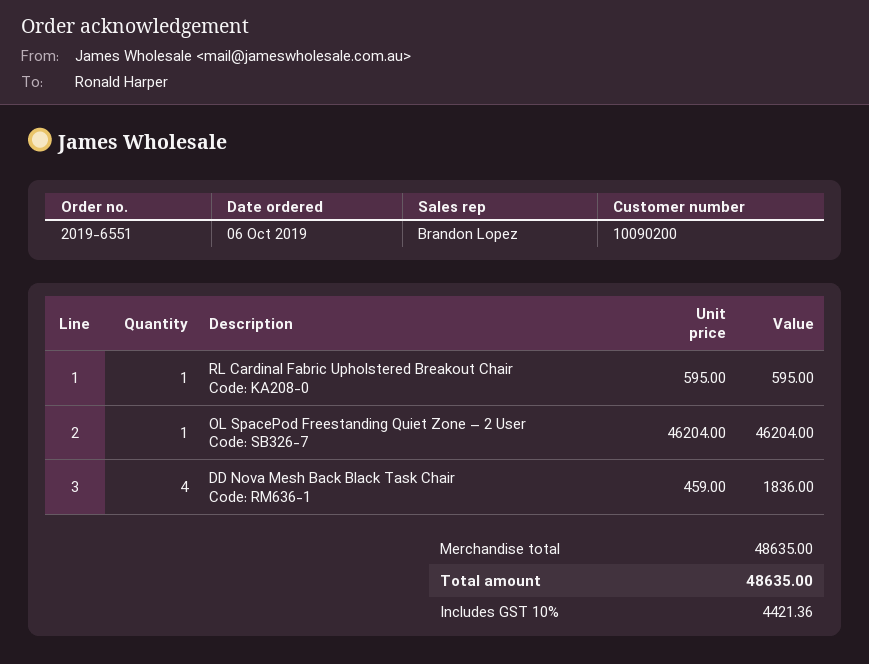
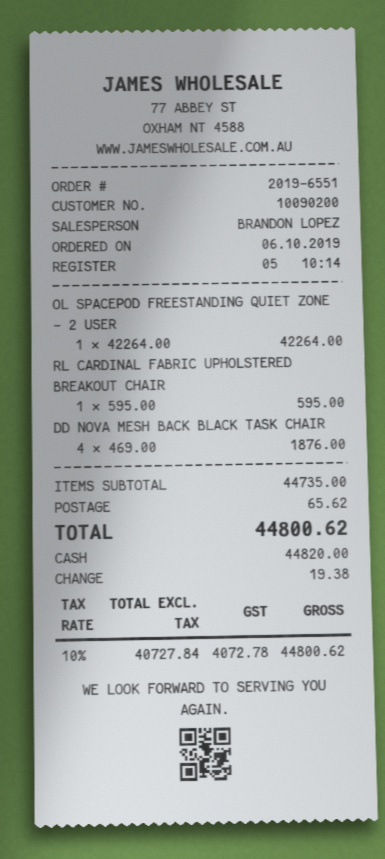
OL SpacePod Freestanding Quiet Zone – 2 User: 1 x 46204.00 = 46204.00 -> 1 x 42264.00 = 42264.00
DD Nova Mesh Back Black Task Chair: 4 x 459.00 = 1836.00 -> 4 x 469.00 = 1876.00
subtotal: 48635.00 -> 44735.00
shipping: none -> 65.62
tax: 10% = 4421.36 -> 10% = 4072.78
total: 48635.00 -> 44800.62

